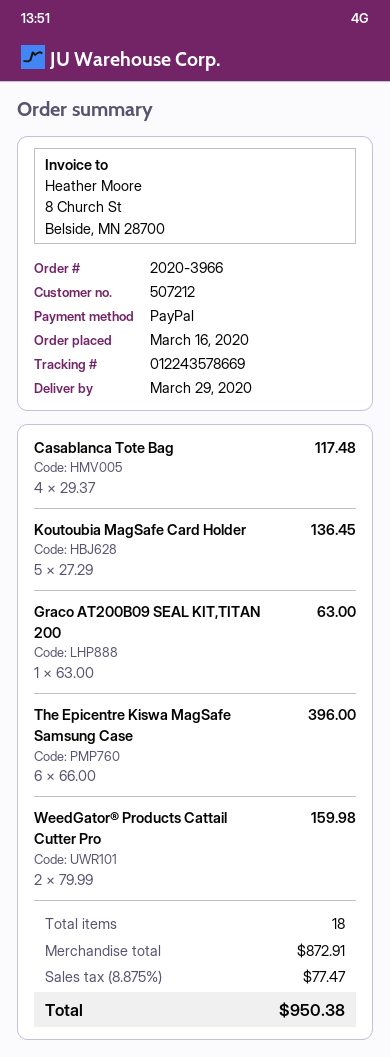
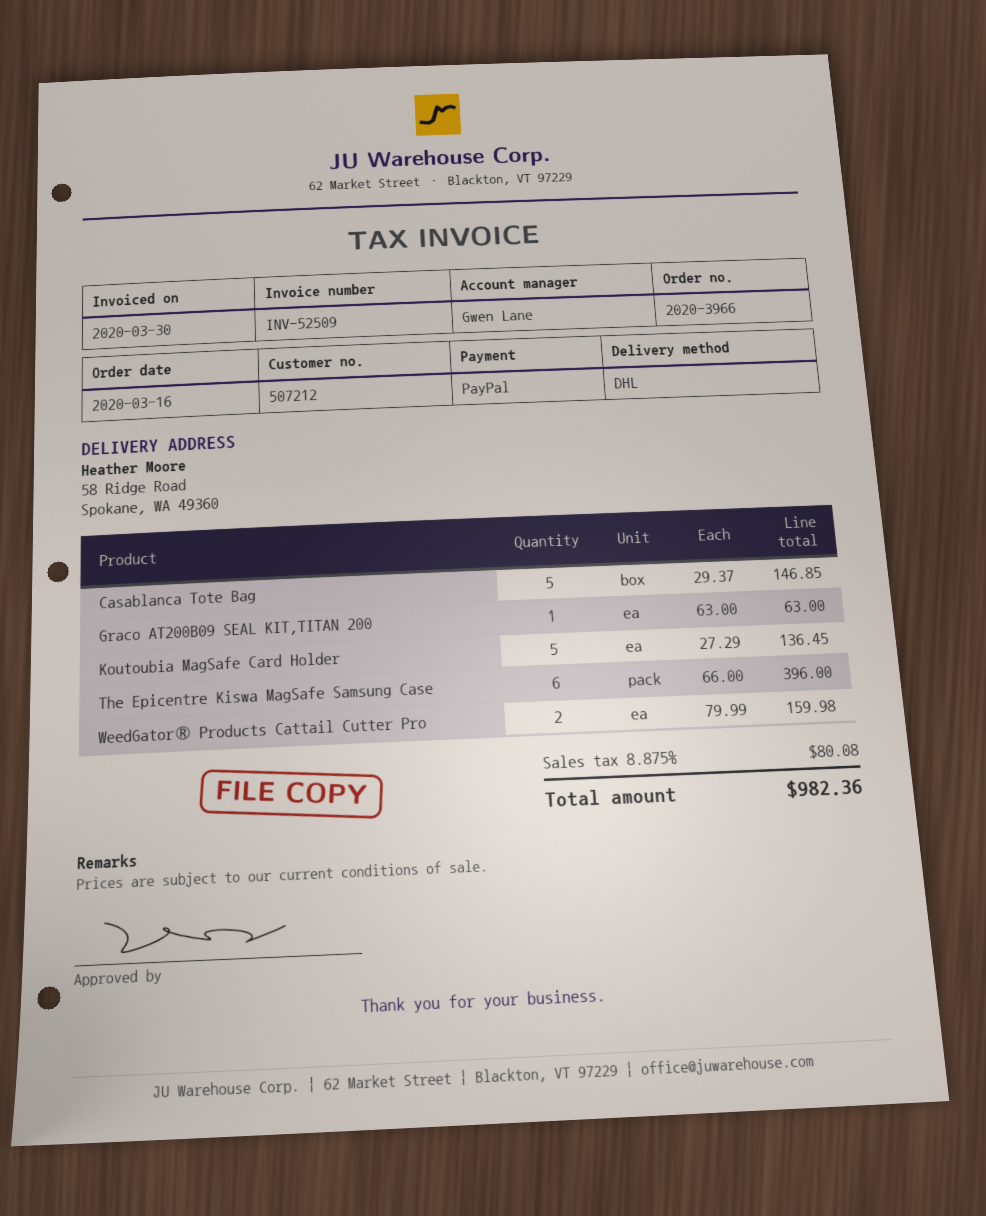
Casablanca Tote Bag: 4 x 29.37 = 117.48 -> 5 x 29.37 = 146.85
tax: 8.875% = 77.47 -> 8.875% = 80.08
total: 950.38 -> 982.36

